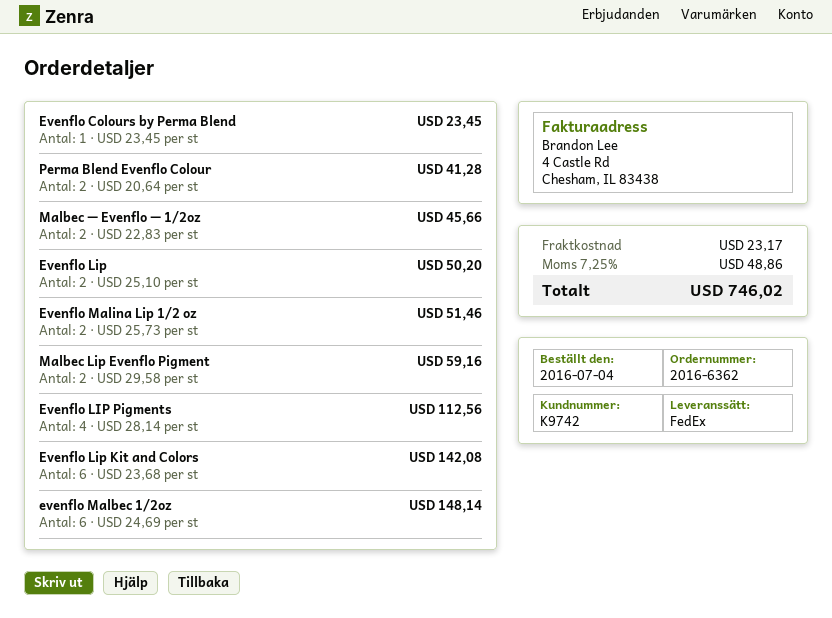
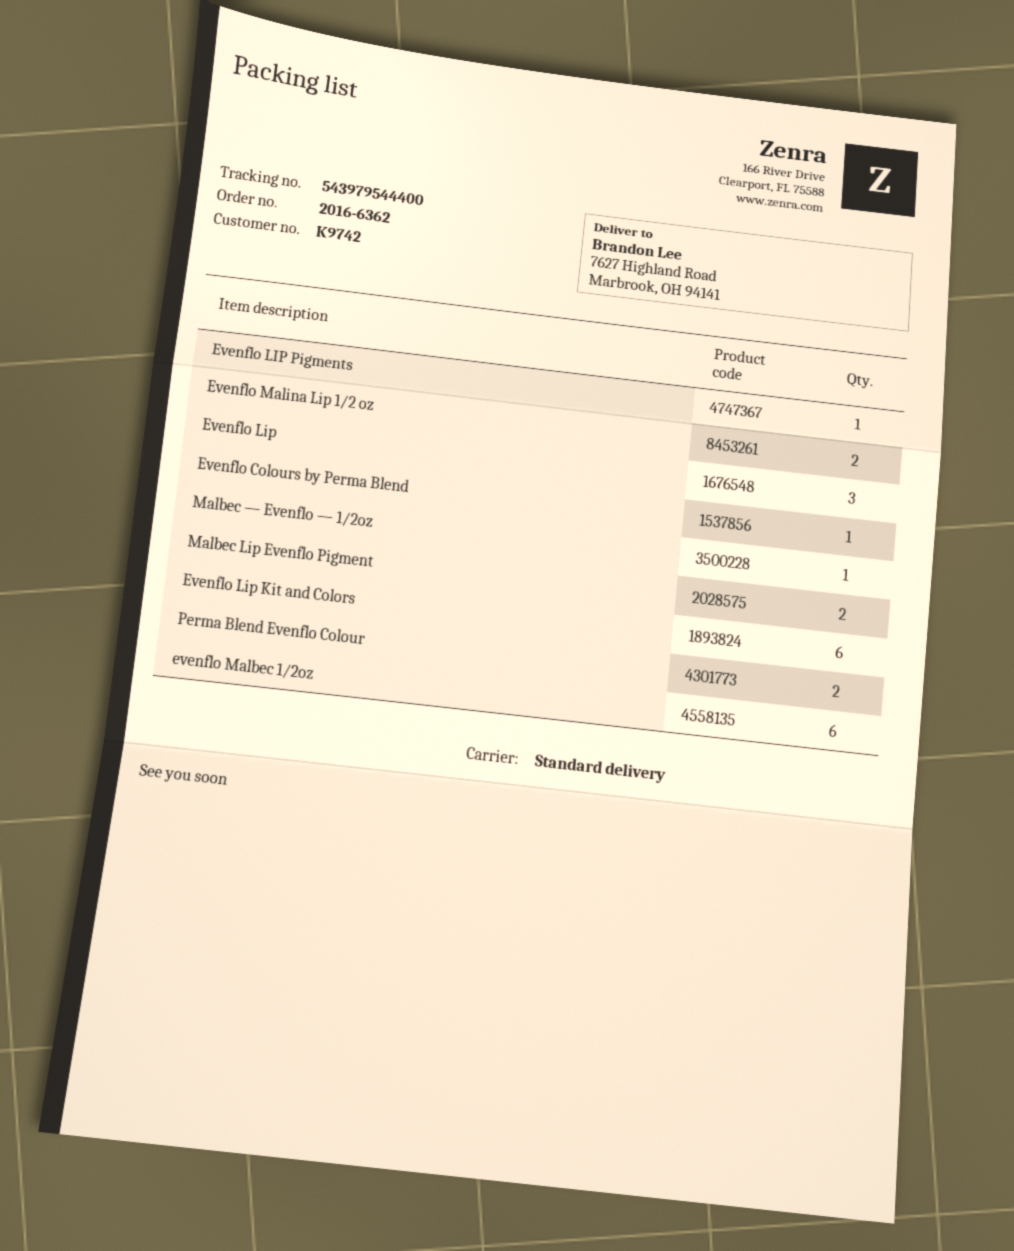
shipping method: FedEx -> standard
Malbec — Evenflo — 1/2oz: 2 -> 1
Evenflo Lip: 2 -> 3
Evenflo LIP Pigments: 4 -> 1

